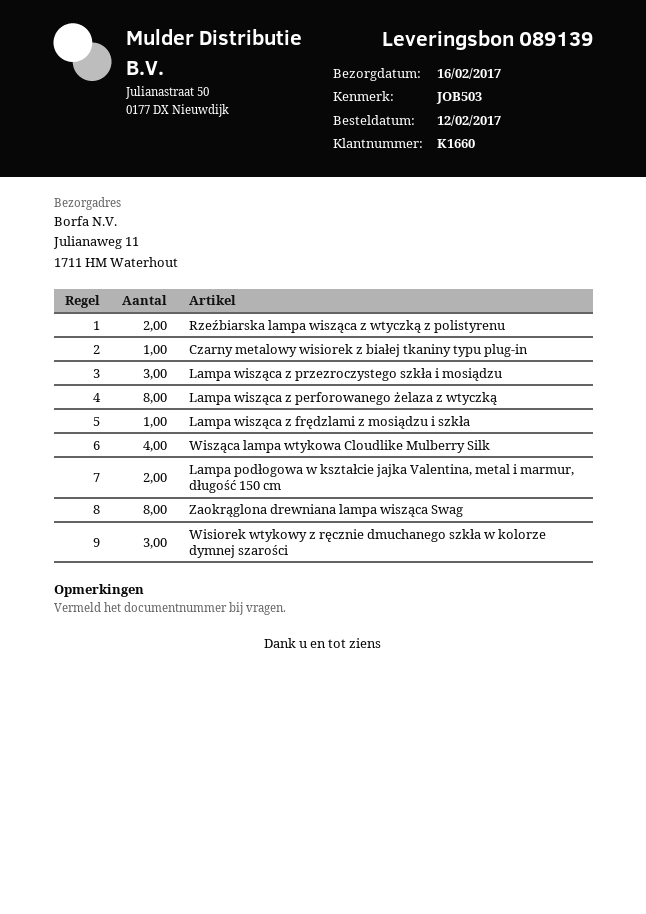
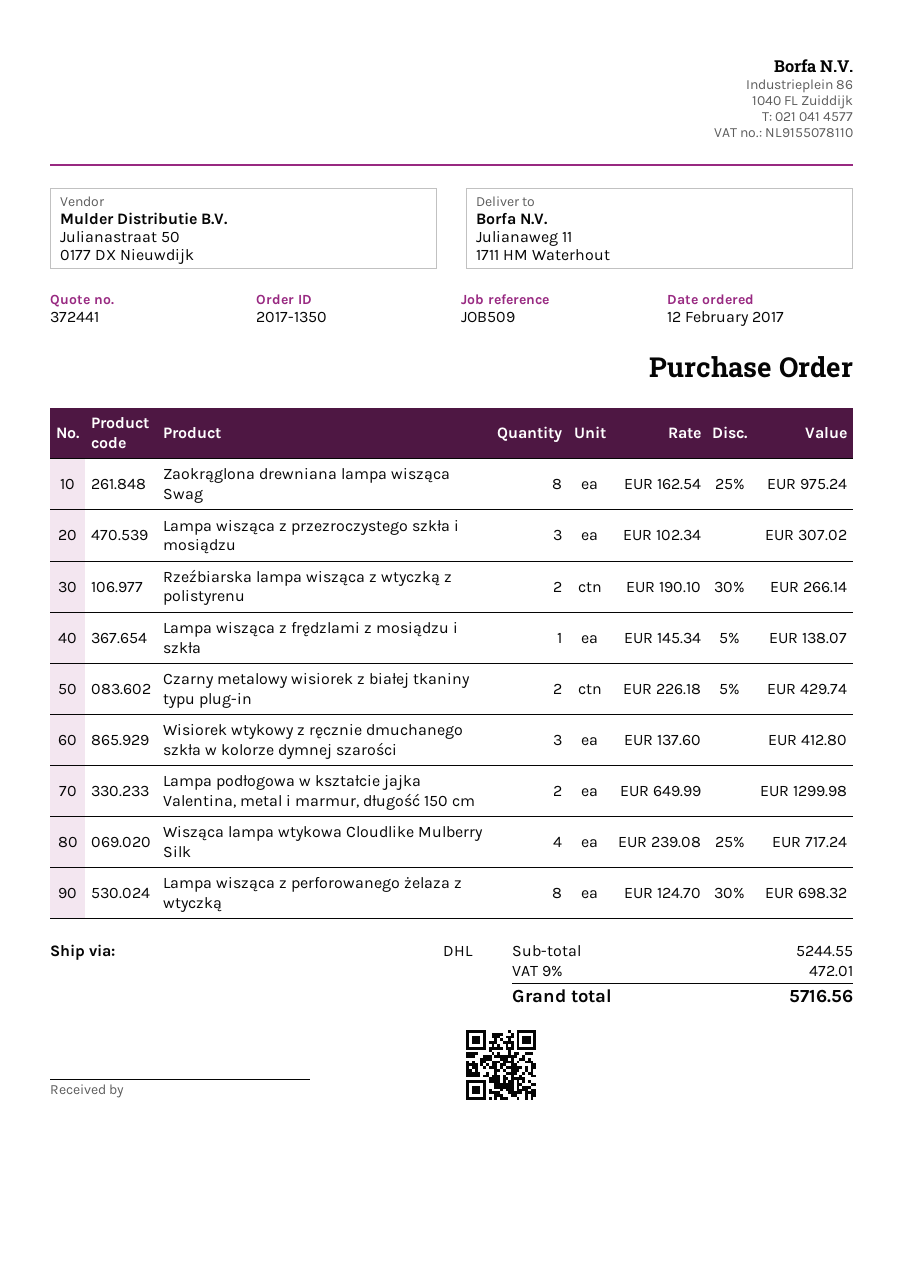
reference: JOB503 -> JOB509
Czarny metalowy wisiorek z białej tkaniny typu plug-in: 1 -> 2

